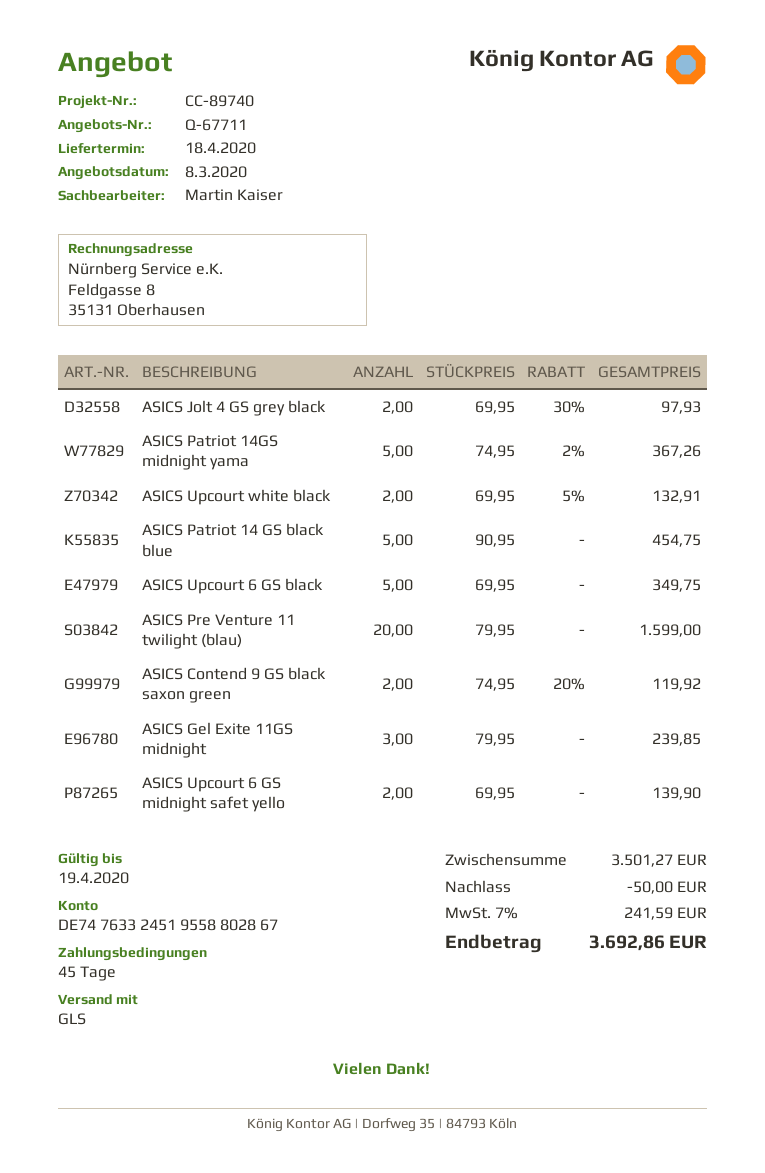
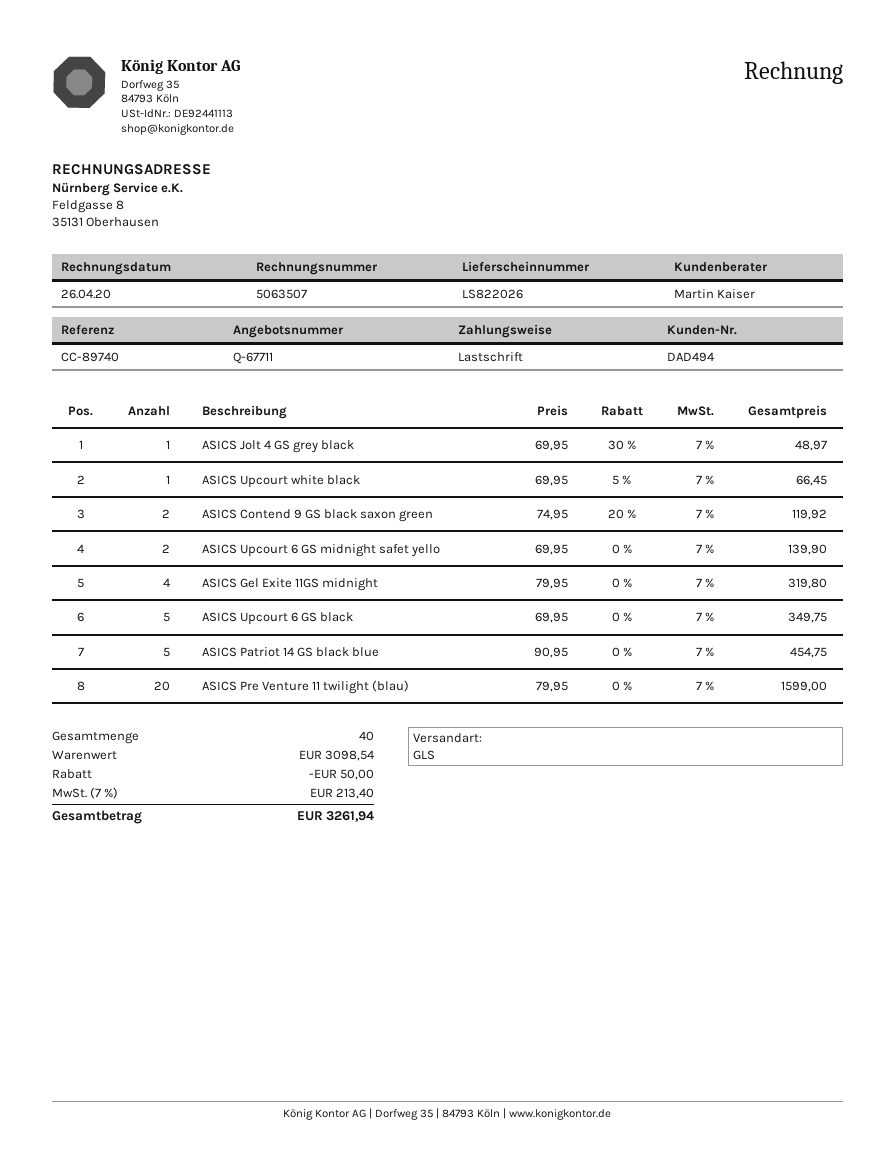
ASICS Jolt 4 GS grey black: 2 x 69.95 - 30% = 97.93 -> 1 x 69.95 - 30% = 48.97
ASICS Patriot 14GS midnight yama: 5 x 74.95 - 2% = 367.26 -> none
ASICS Upcourt white black: 2 x 69.95 - 5% = 132.91 -> 1 x 69.95 - 5% = 66.45
ASICS Gel Exite 11GS midnight: 3 x 79.95 = 239.85 -> 4 x 79.95 = 319.80
subtotal: 3501.27 -> 3098.54
tax: 7% = 241.59 -> 7% = 213.40
total: 3692.86 -> 3261.94

